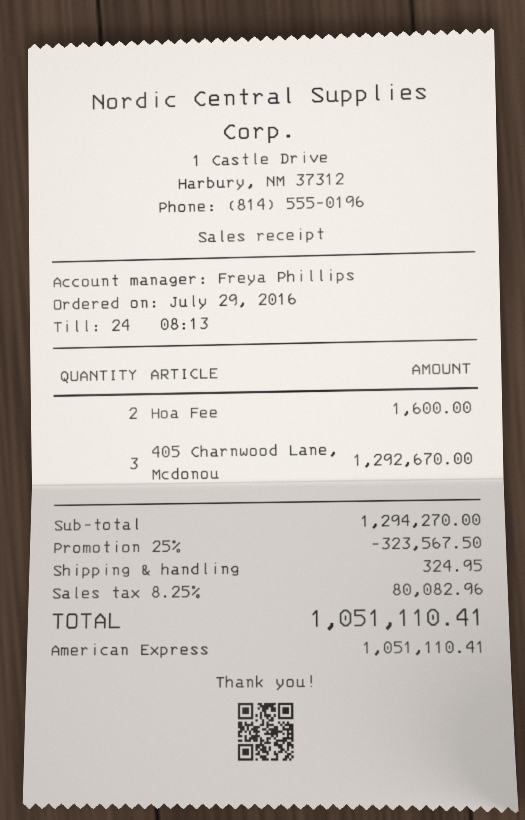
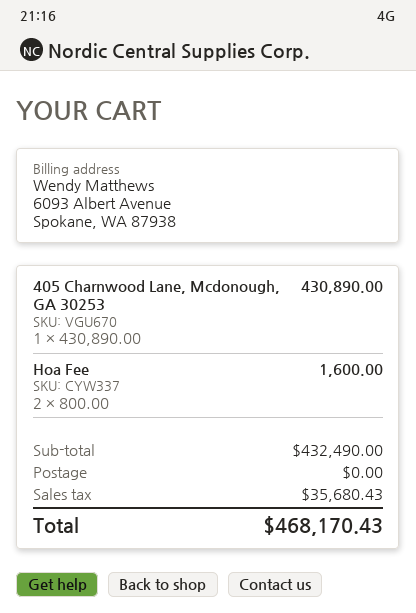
405 Charnwood Lane, Mcdonou: 3 for 1292670.00 -> 1 for 430890.00
subtotal: 1294270.00 -> 432490.00
discount: 25% = 323567.50 -> none
shipping: 324.95 -> 0.00
tax: 80082.96 -> 35680.43
total: 1051110.41 -> 468170.43

